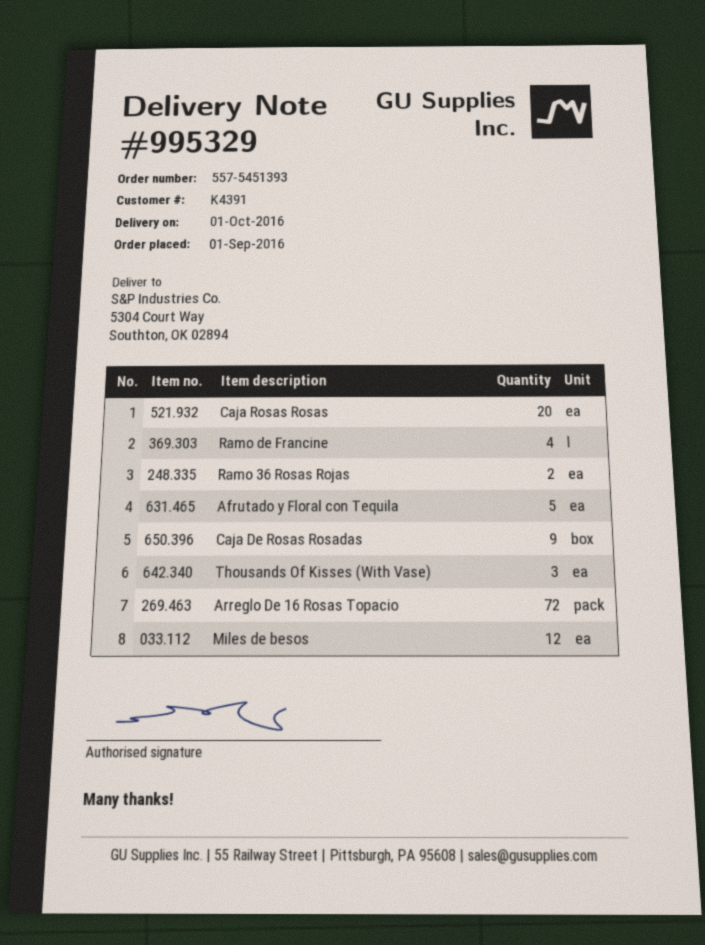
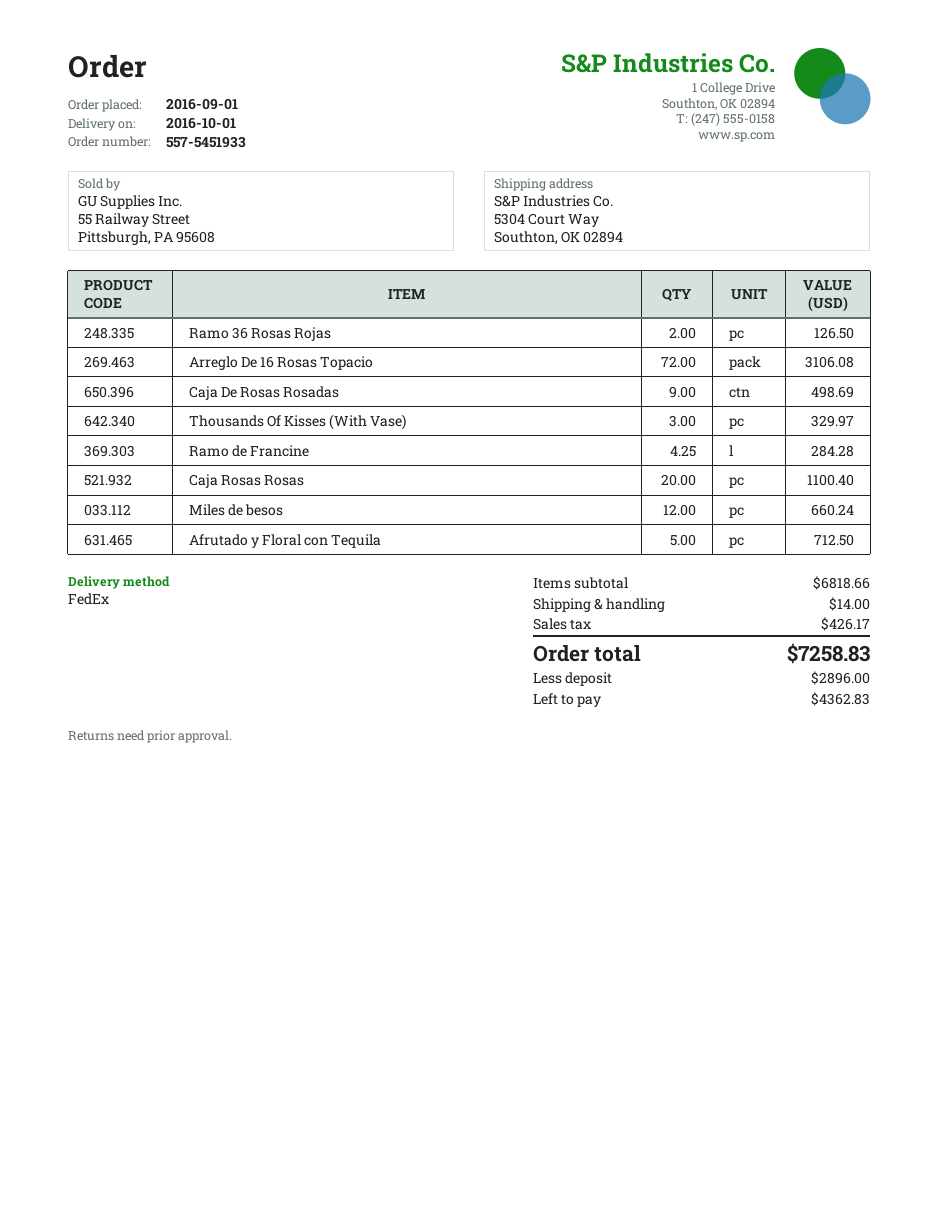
order number: 557-5451393 -> 557-5451933
Ramo de Francine: 4 -> 4.25

